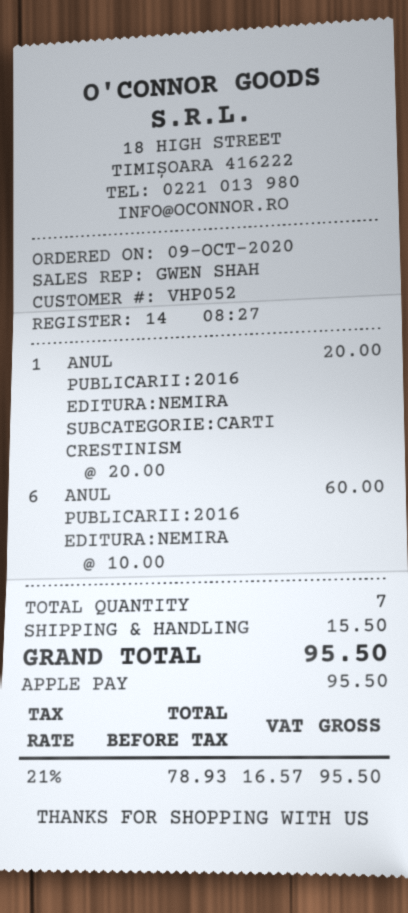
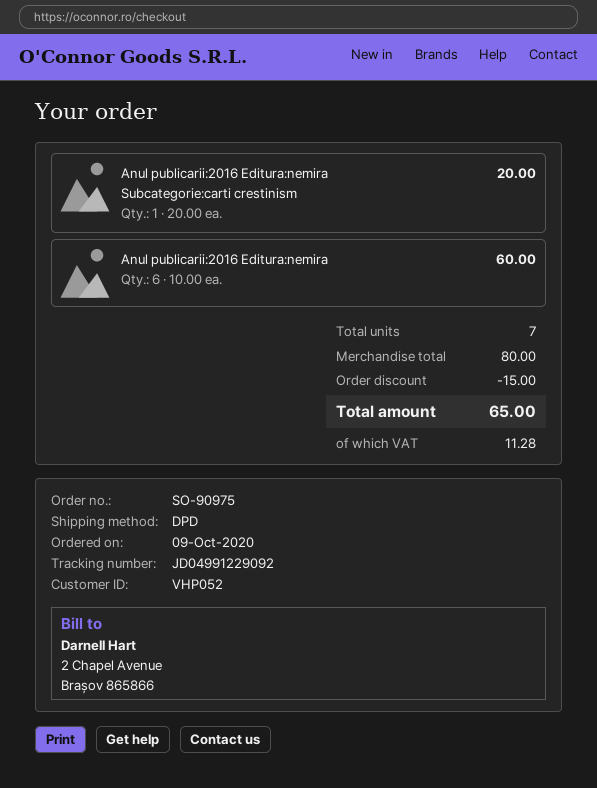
discount: none -> 15.00
shipping: 15.50 -> none
tax: 16.57 -> 11.28
total: 95.50 -> 65.00

